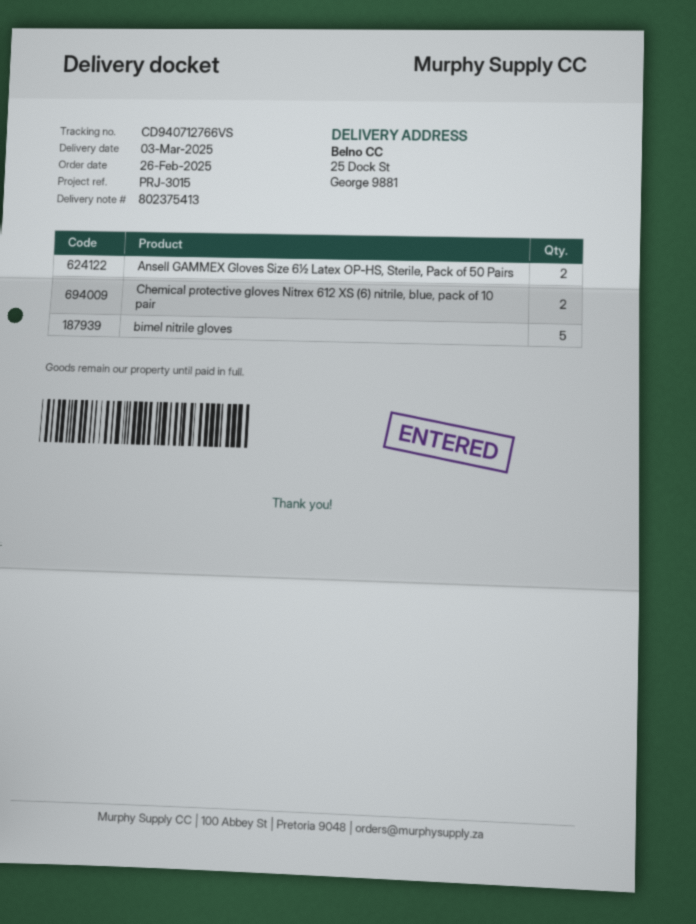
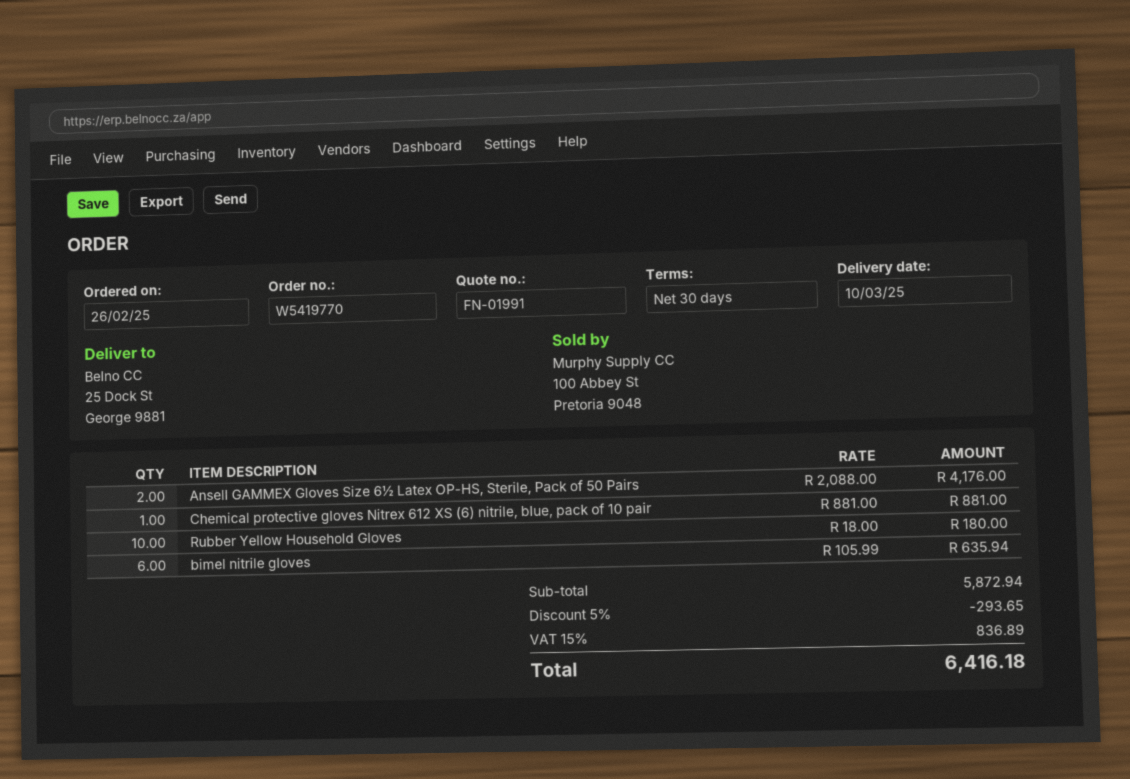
delivery date: 2025-03-03 -> 2025-03-10
Chemical protective gloves Nitrex 612 XS (6) nitrile, blue, pack of 10 pair: 2 -> 1
bimel nitrile gloves: 5 -> 6
Rubber Yellow Household Gloves: none -> 10

